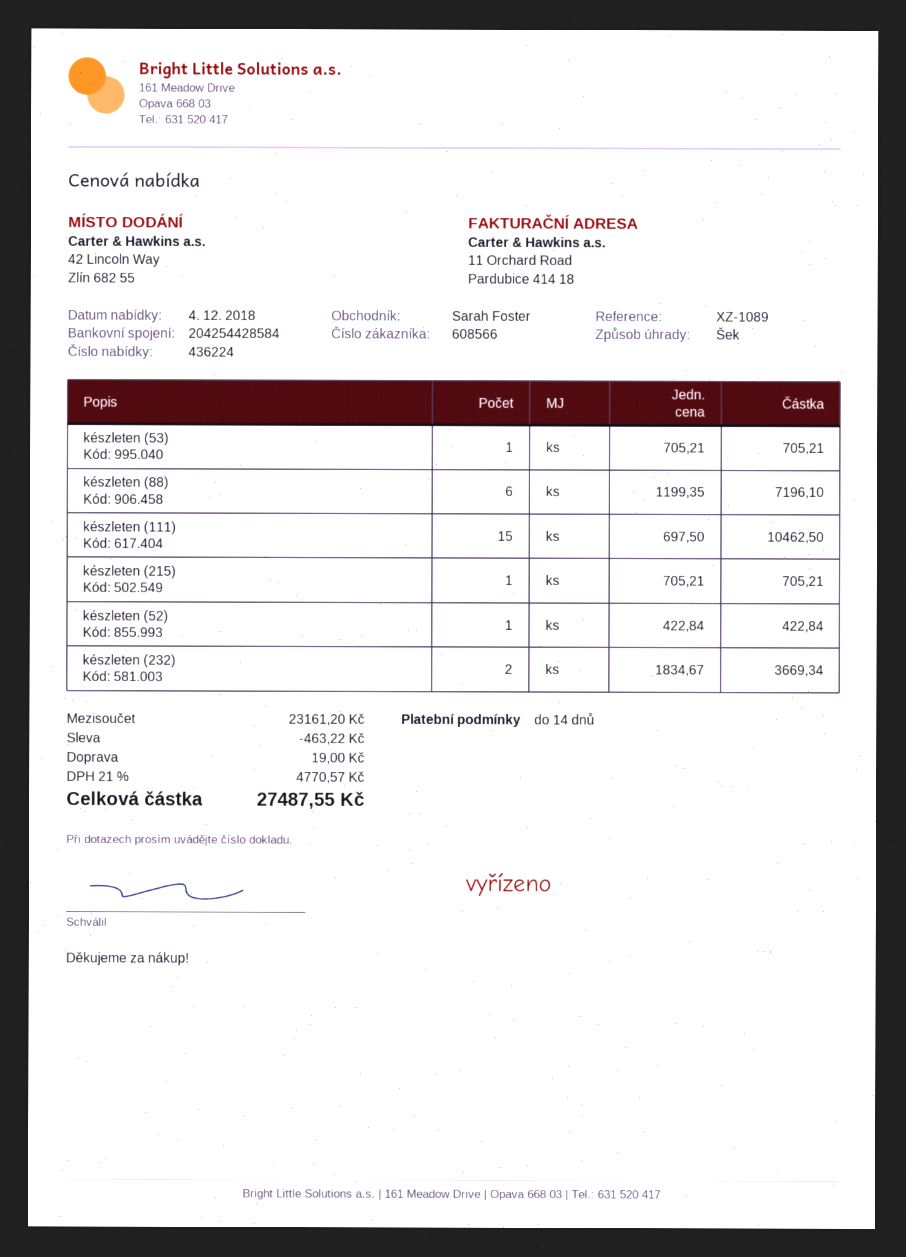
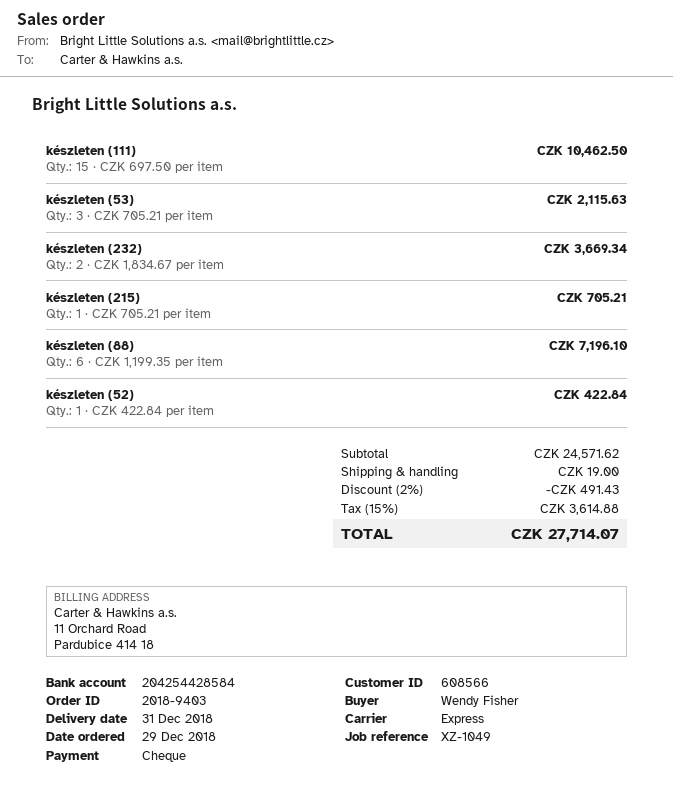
reference: XZ-1089 -> XZ-1049
készleten (53): 1 x 705.21 = 705.21 -> 3 x 705.21 = 2115.63
subtotal: 23161.20 -> 24571.62
discount: 463.22 -> 491.43
tax: 21% = 4770.57 -> 15% = 3614.88
total: 27487.55 -> 27714.07

